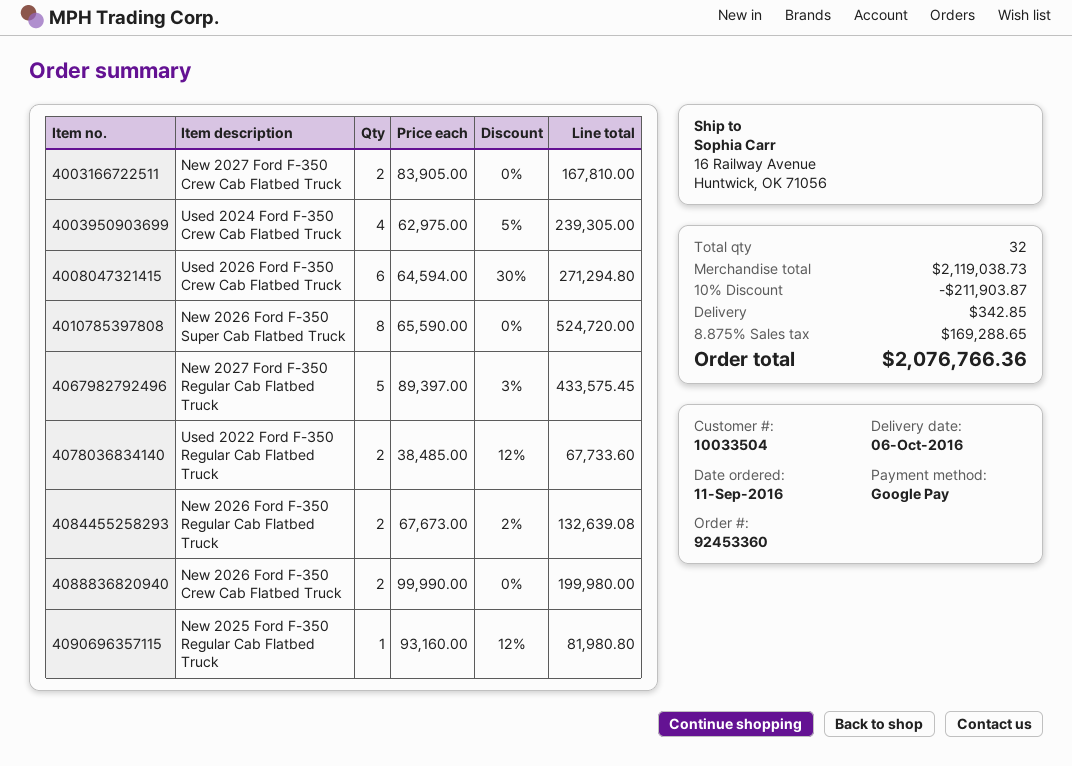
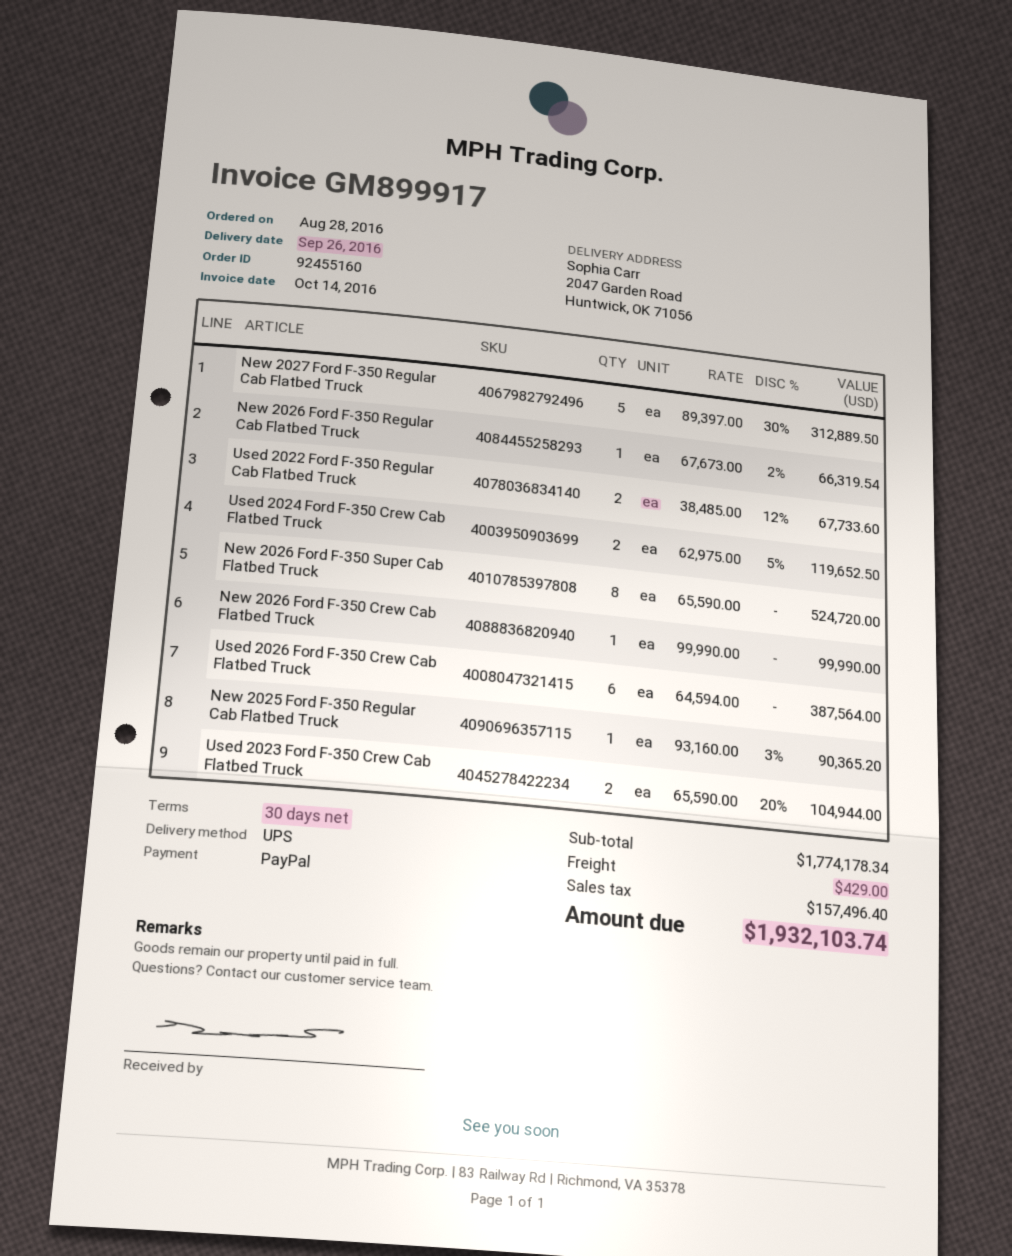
order number: 92453360 -> 92455160
order date: 2016-09-11 -> 2016-08-28
delivery date: 2016-10-06 -> 2016-09-26
payment method: Google Pay -> PayPal
ship to: 16 Railway Avenue, Huntwick, OK 71056 -> 2047 Garden Road, Huntwick, OK 71056
New 2027 Ford F-350 Crew Cab Flatbed Truck: 2 x 83905.00 = 167810.00 -> none
Used 2024 Ford F-350 Crew Cab Flatbed Truck: 4 x 62975.00 - 5% = 239305.00 -> 2 x 62975.00 - 5% = 119652.50
Used 2026 Ford F-350 Crew Cab Flatbed Truck: 6 x 64594.00 - 30% = 271294.80 -> 6 x 64594.00 = 387564.00
New 2027 Ford F-350 Regular Cab Flatbed Truck: 5 x 89397.00 - 3% = 433575.45 -> 5 x 89397.00 - 30% = 312889.50
New 2026 Ford F-350 Regular Cab Flatbed Truck: 2 x 67673.00 - 2% = 132639.08 -> 1 x 67673.00 - 2% = 66319.54
New 2026 Ford F-350 Crew Cab Flatbed Truck: 2 x 99990.00 = 199980.00 -> 1 x 99990.00 = 99990.00
New 2025 Ford F-350 Regular Cab Flatbed Truck: 1 x 93160.00 - 12% = 81980.80 -> 1 x 93160.00 - 3% = 90365.20
Used 2023 Ford F-350 Crew Cab Flatbed Truck: none -> 2 x 65590.00 - 20% = 104944.00
subtotal: 2119038.73 -> 1774178.34
discount: 10% = 211903.87 -> none
shipping: 342.85 -> 429.00
tax: 169288.65 -> 157496.40
total: 2076766.36 -> 1932103.74

